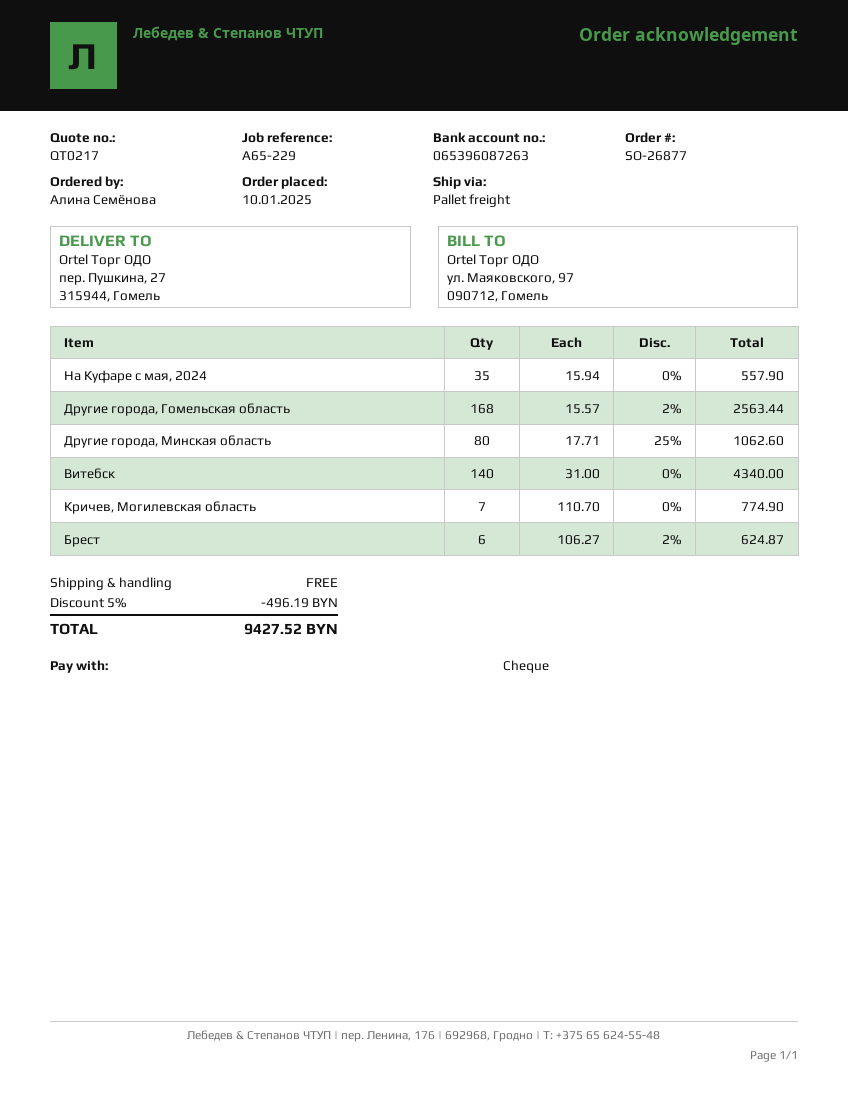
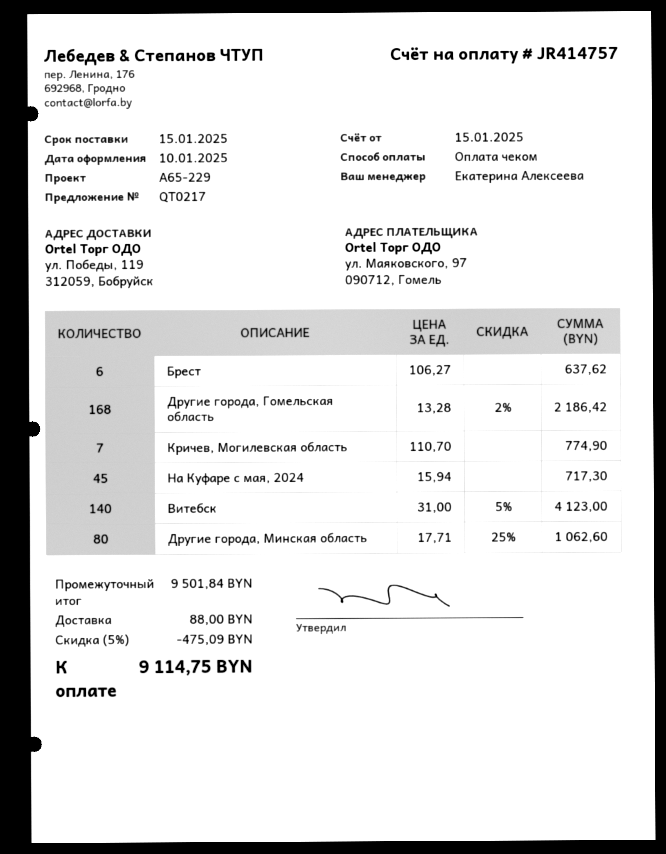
ship to: пер. Пушкина, 27, 315944, Гомель -> ул. Победы, 119, 312059, Бобруйск
На Куфаре с мая, 2024: 35 x 15.94 = 557.90 -> 45 x 15.94 = 717.30
Другие города, Гомельская область: 168 x 15.57 - 2% = 2563.44 -> 168 x 13.28 - 2% = 2186.42
Витебск: 140 x 31.00 = 4340.00 -> 140 x 31.00 - 5% = 4123.00
Брест: 6 x 106.27 - 2% = 624.87 -> 6 x 106.27 = 637.62
discount: 5% = 496.19 -> 5% = 475.09
shipping: 0.00 -> 88.00
total: 9427.52 -> 9114.75

